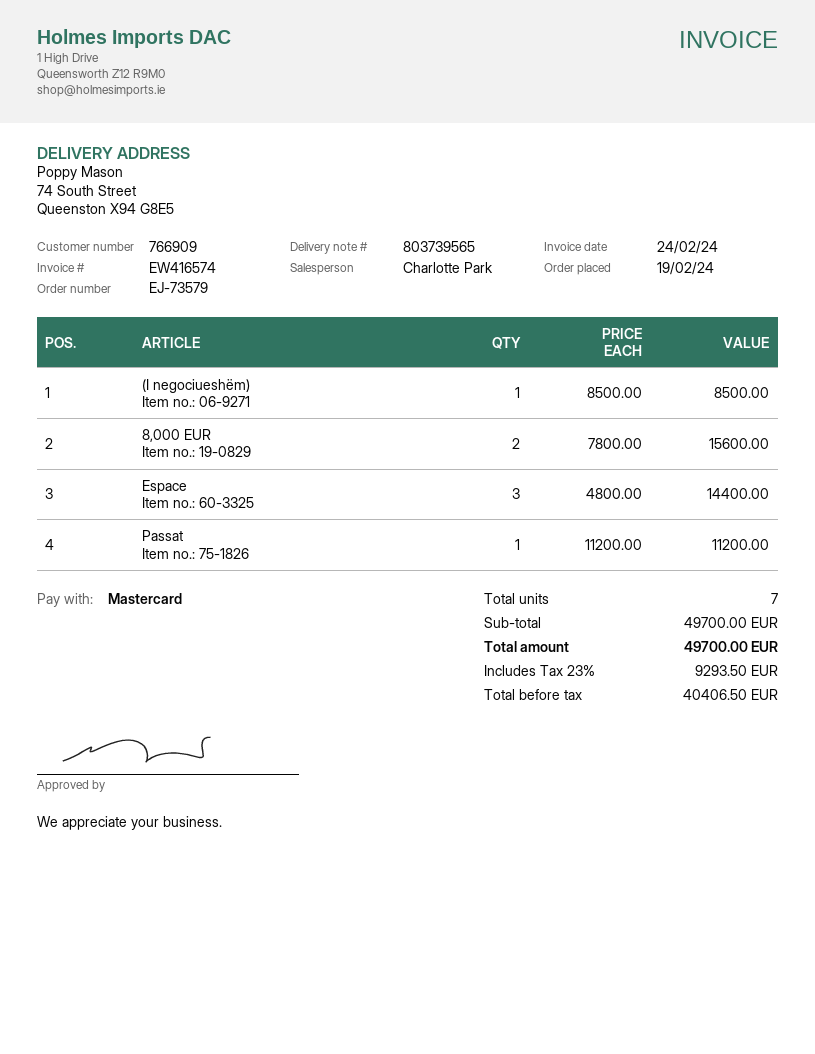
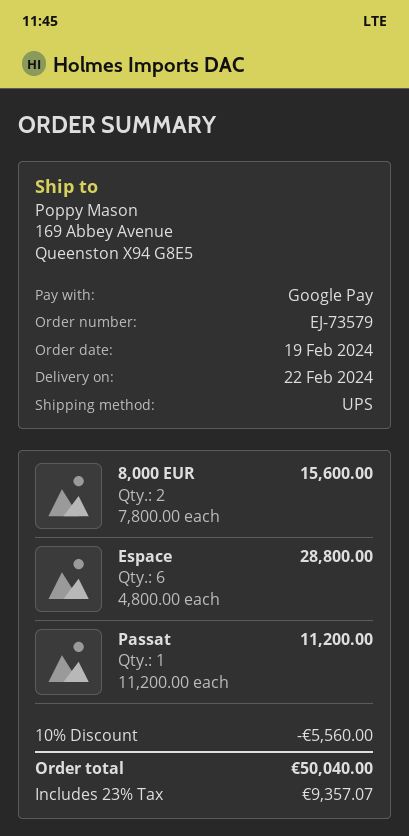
payment method: Mastercard -> Google Pay
ship to: 74 South Street, Queenston X94 G8E5 -> 169 Abbey Avenue, Queenston X94 G8E5
(I negociueshëm): 1 x 8500.00 = 8500.00 -> none
Espace: 3 x 4800.00 = 14400.00 -> 6 x 4800.00 = 28800.00
discount: none -> 10% = 5560.00
tax: 23% = 9293.50 -> 23% = 9357.07
total: 49700.00 -> 50040.00

